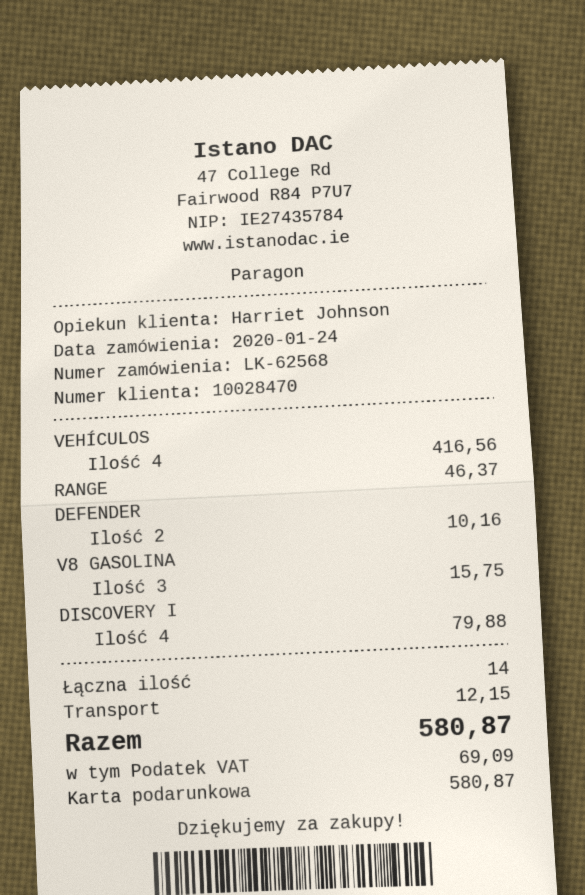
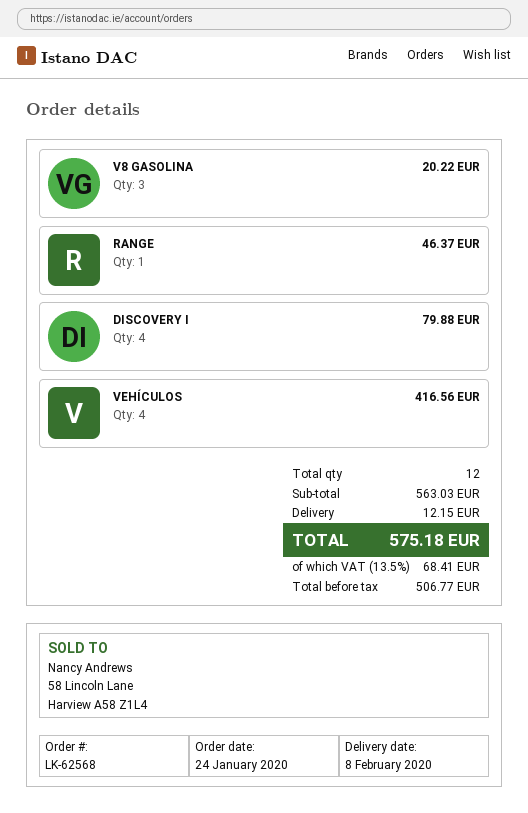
DEFENDER: 2 for 10.16 -> none
V8 GASOLINA: 3 for 15.75 -> 3 for 20.22
total quantity: 14 -> 12
tax: 69.09 -> 68.41
total: 580.87 -> 575.18

